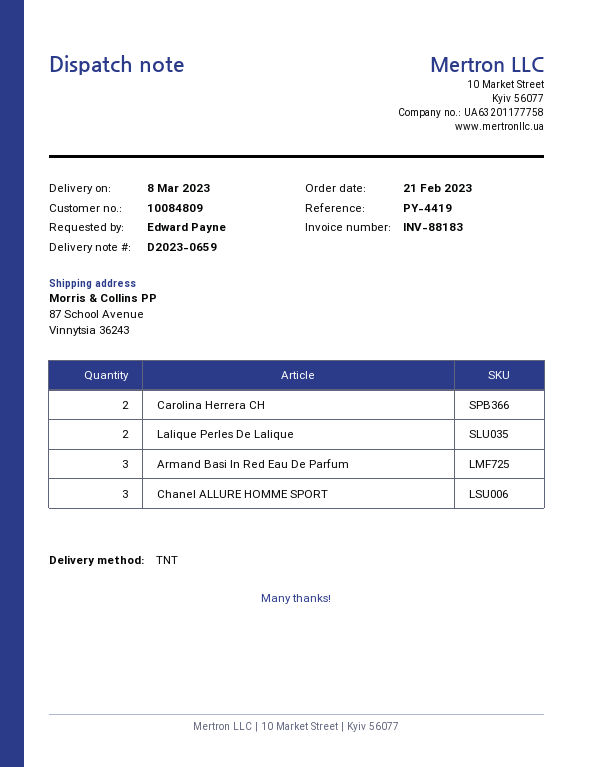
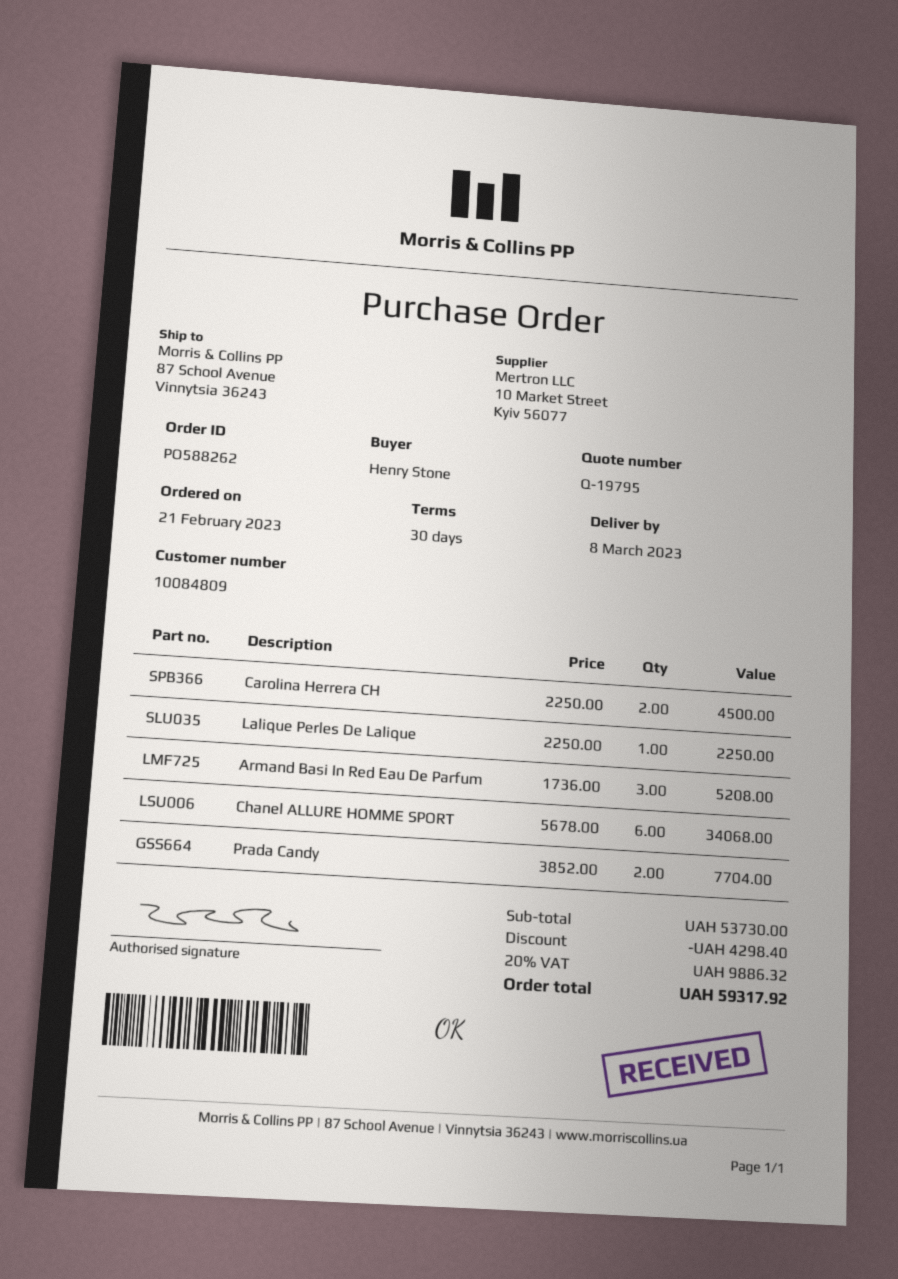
ordered by: Edward Payne -> Henry Stone
Lalique Perles De Lalique: 2 -> 1
Chanel ALLURE HOMME SPORT: 3 -> 6
Prada Candy: none -> 2

